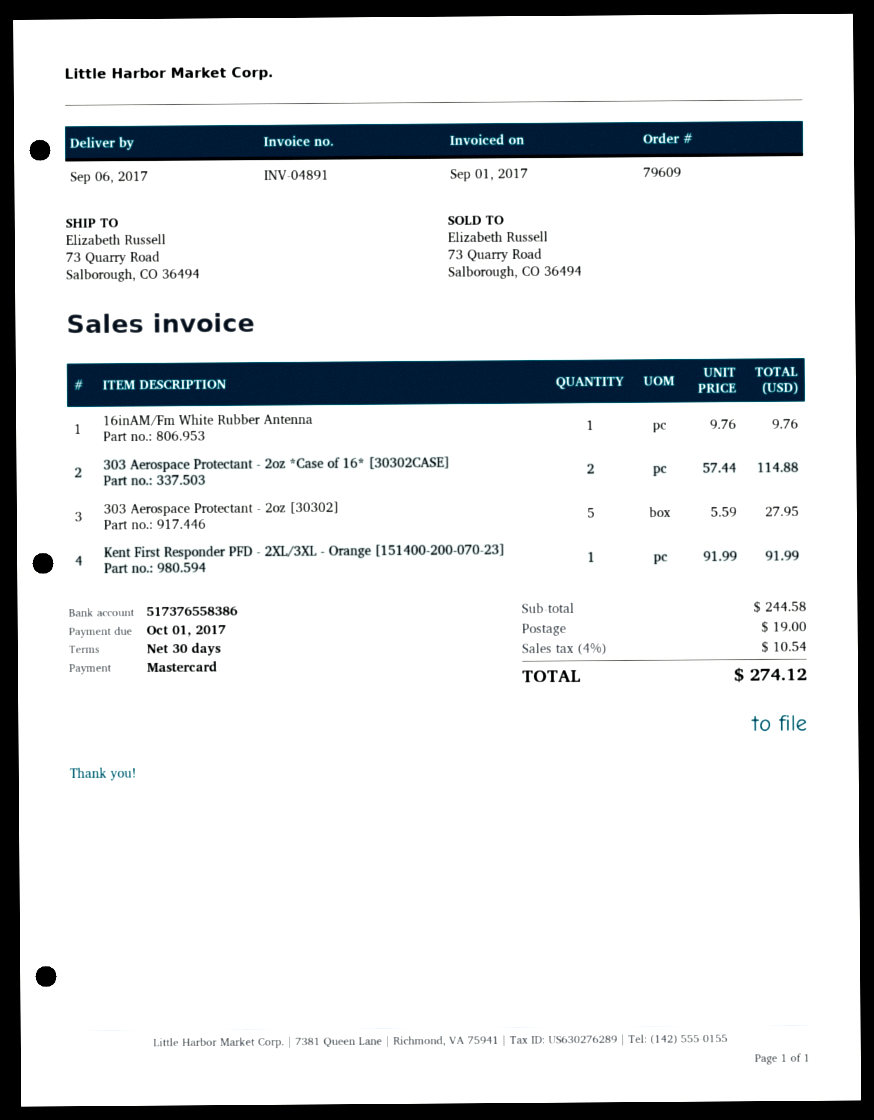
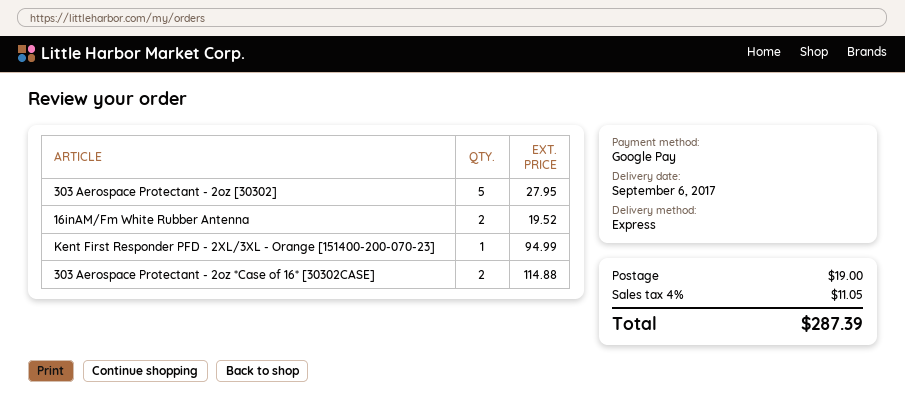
payment method: Mastercard -> Google Pay
16inAM/Fm White Rubber Antenna: 1 for 9.76 -> 2 for 19.52
Kent First Responder PFD - 2XL/3XL - Orange [151400-200-070-23]: 1 for 91.99 -> 1 for 94.99
tax: 4% = 10.54 -> 4% = 11.05
total: 274.12 -> 287.39

